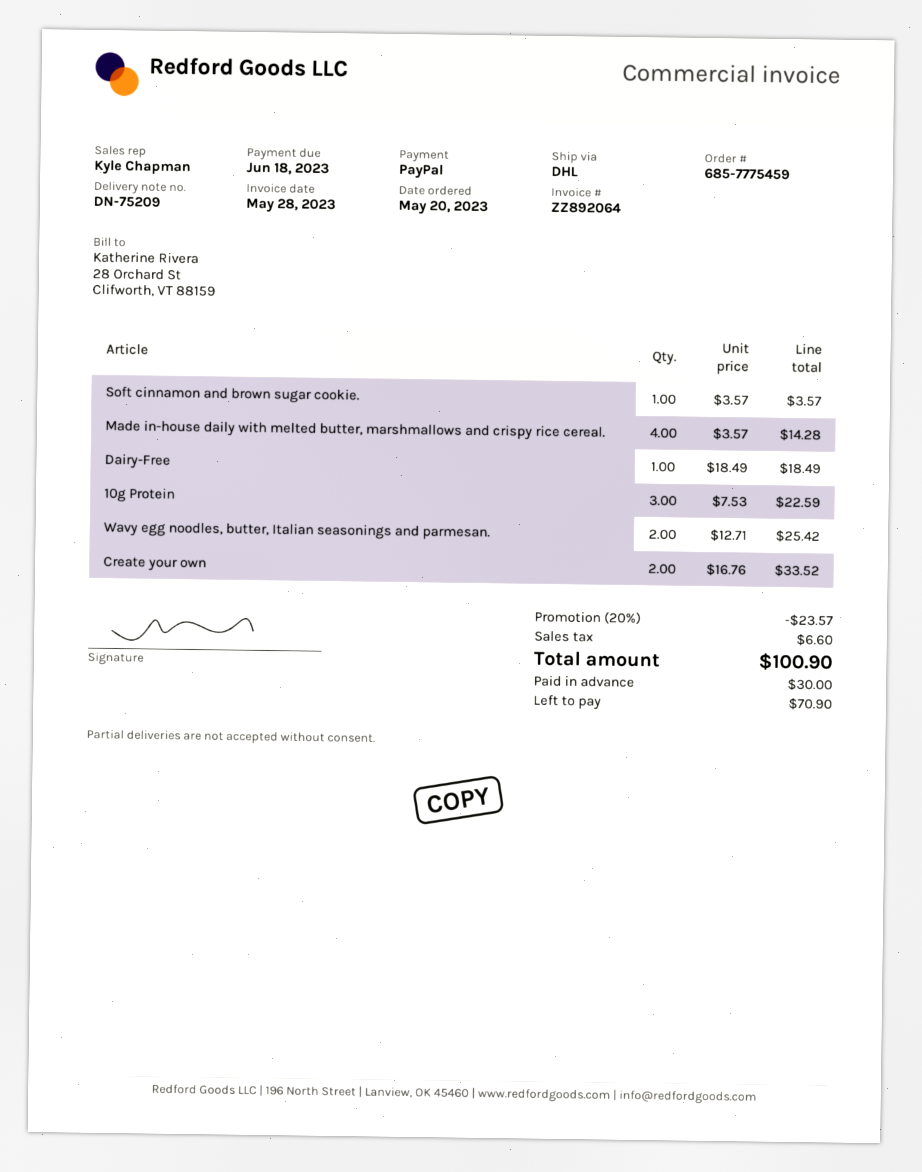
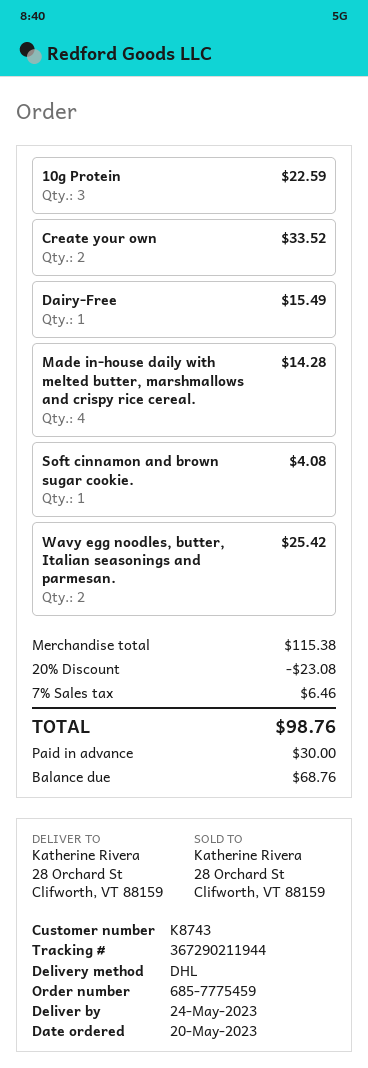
Soft cinnamon and brown sugar cookie.: 1 for 3.57 -> 1 for 4.08
Dairy-Free: 1 for 18.49 -> 1 for 15.49
discount: 20% = 23.57 -> 20% = 23.08
tax: 6.60 -> 6.46
total: 100.90 -> 98.76
balance: 70.90 -> 68.76

